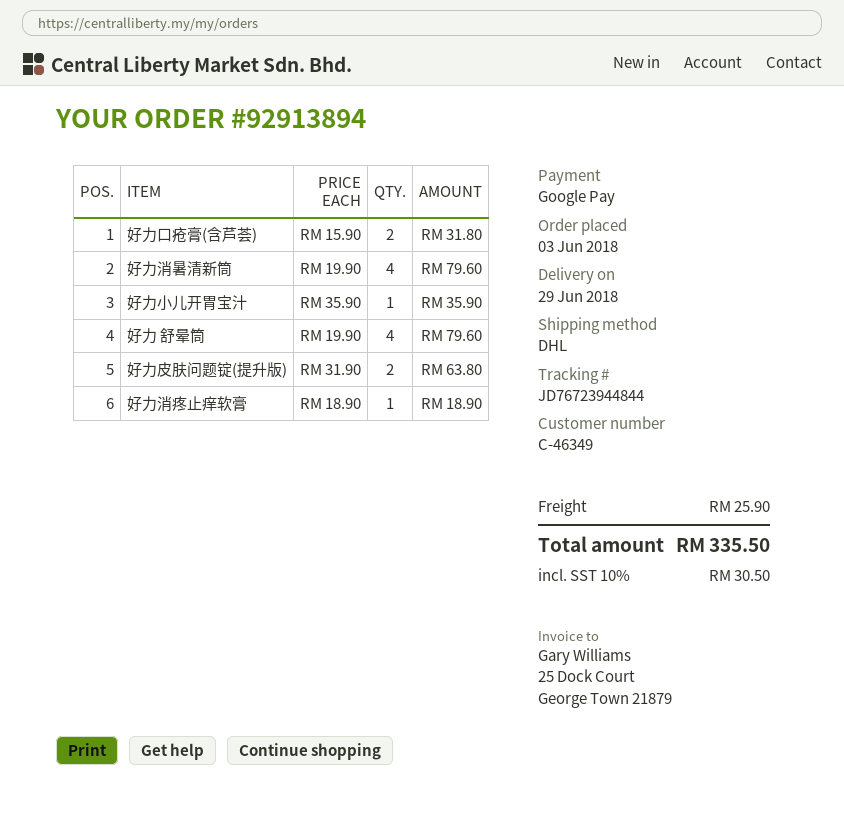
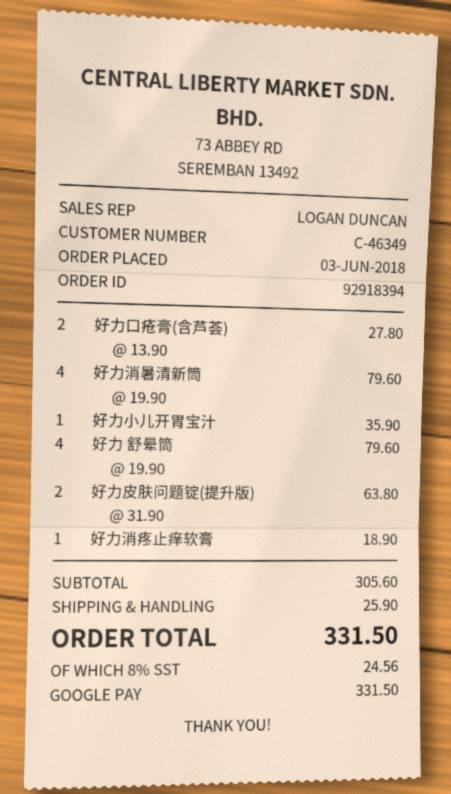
order number: 92913894 -> 92918394
好力口疮膏(含芦荟): 2 x 15.90 = 31.80 -> 2 x 13.90 = 27.80
tax: 10% = 30.50 -> 8% = 24.56
total: 335.50 -> 331.50

